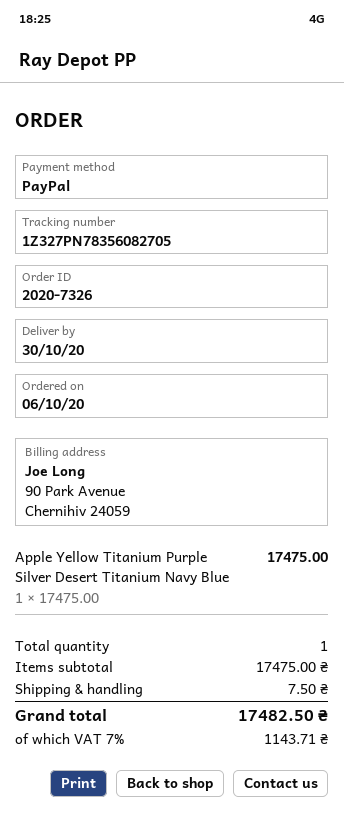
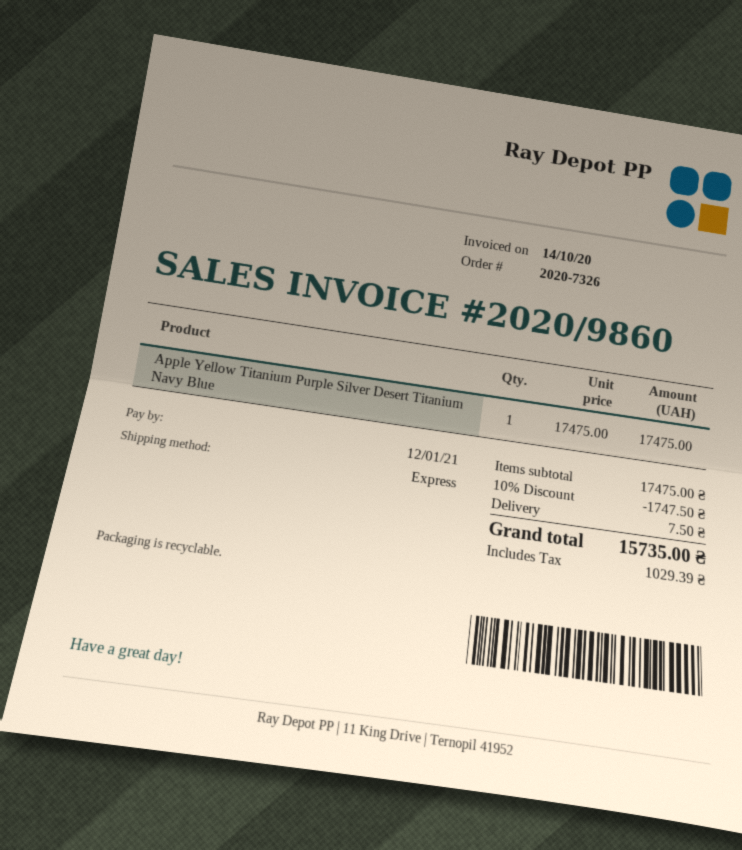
discount: none -> 10% = 1747.50
tax: 1143.71 -> 1029.39
total: 17482.50 -> 15735.00

